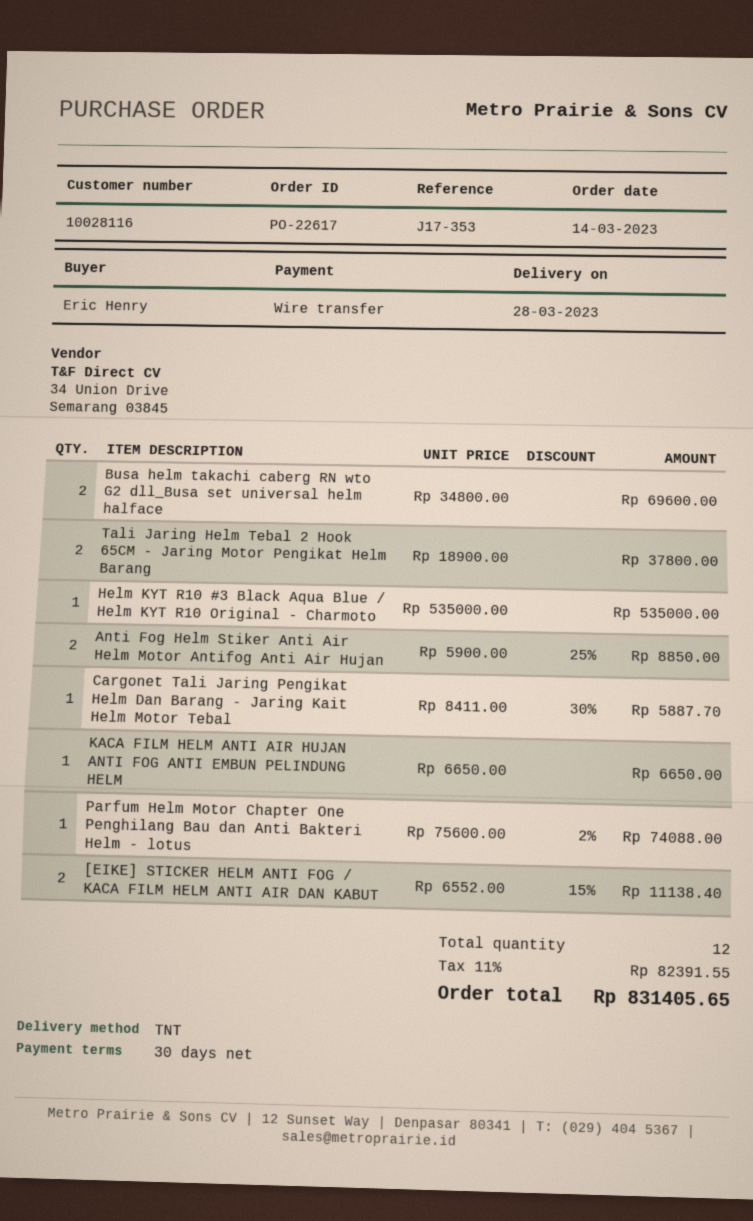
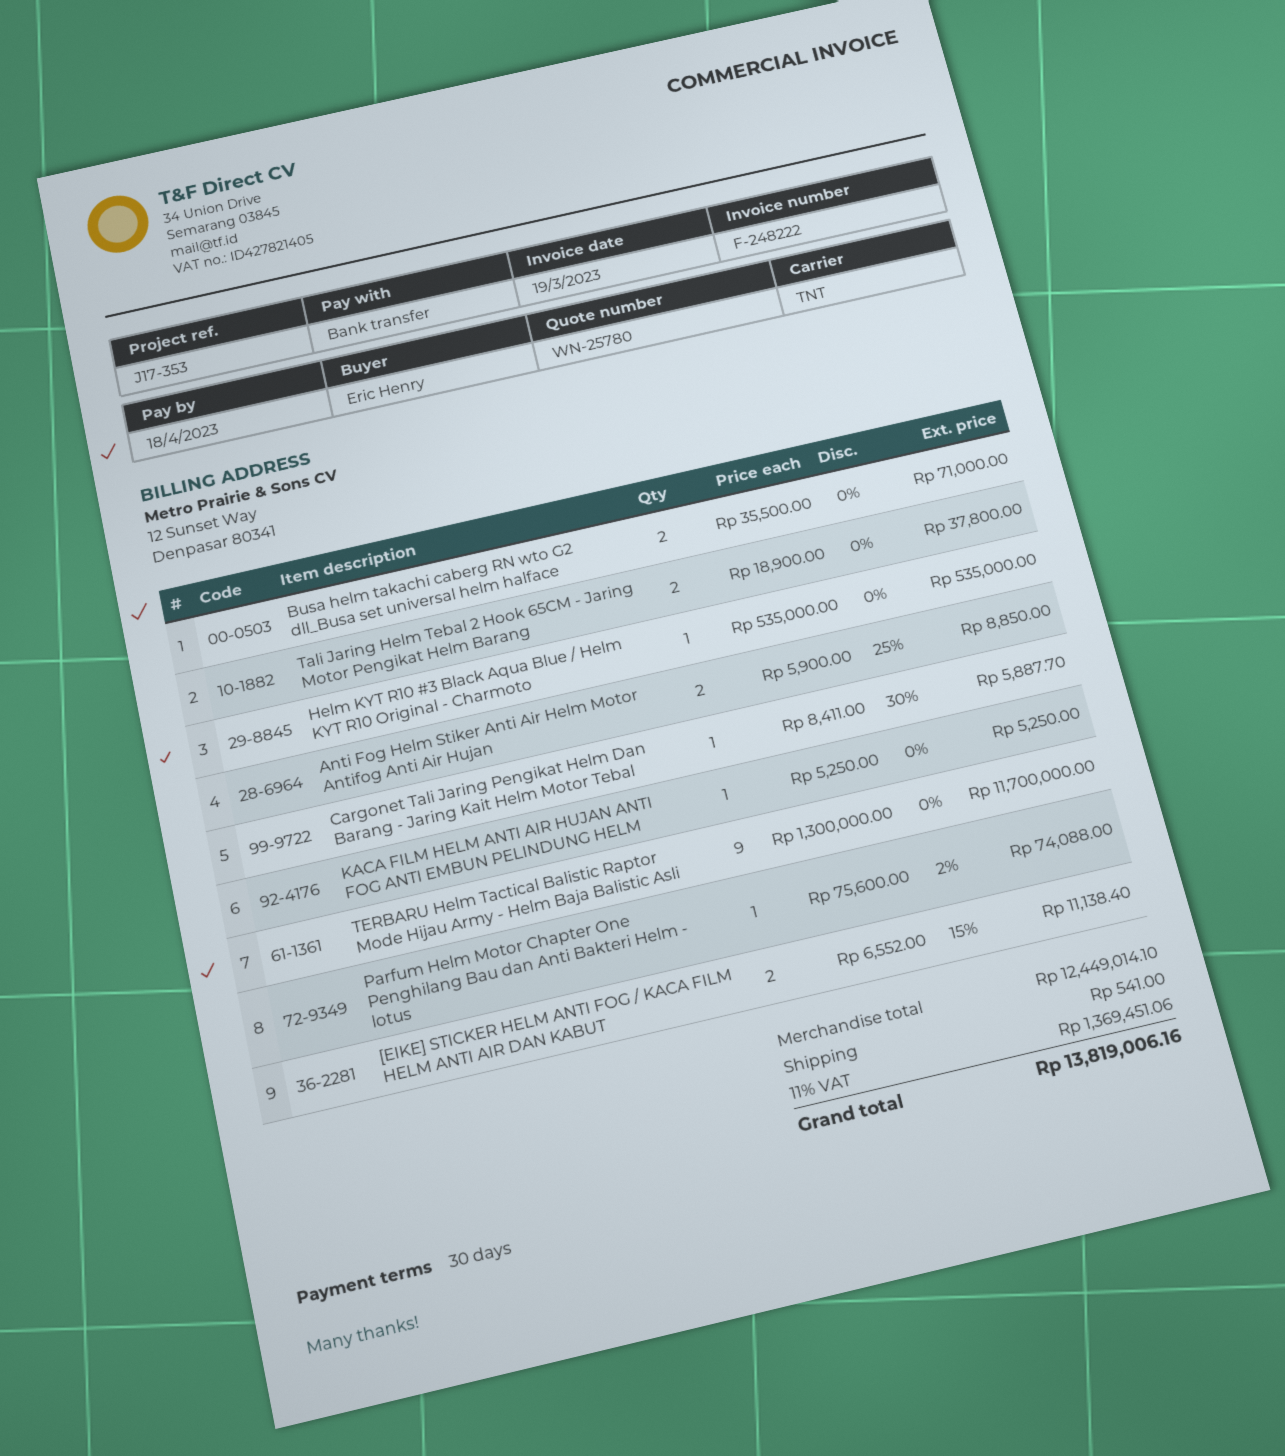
Busa helm takachi caberg RN wto G2 dll_Busa set universal helm halface: 2 x 34800.00 = 69600.00 -> 2 x 35500.00 = 71000.00
KACA FILM HELM ANTI AIR HUJAN ANTI FOG ANTI EMBUN PELINDUNG HELM: 1 x 6650.00 = 6650.00 -> 1 x 5250.00 = 5250.00
TERBARU Helm Tactical Balistic Raptor Mode Hijau Army - Helm Baja Balistic Asli: none -> 9 x 1300000.00 = 11700000.00
shipping: none -> 541.00
tax: 11% = 82391.55 -> 11% = 1369451.06
total: 831405.65 -> 13819006.16

